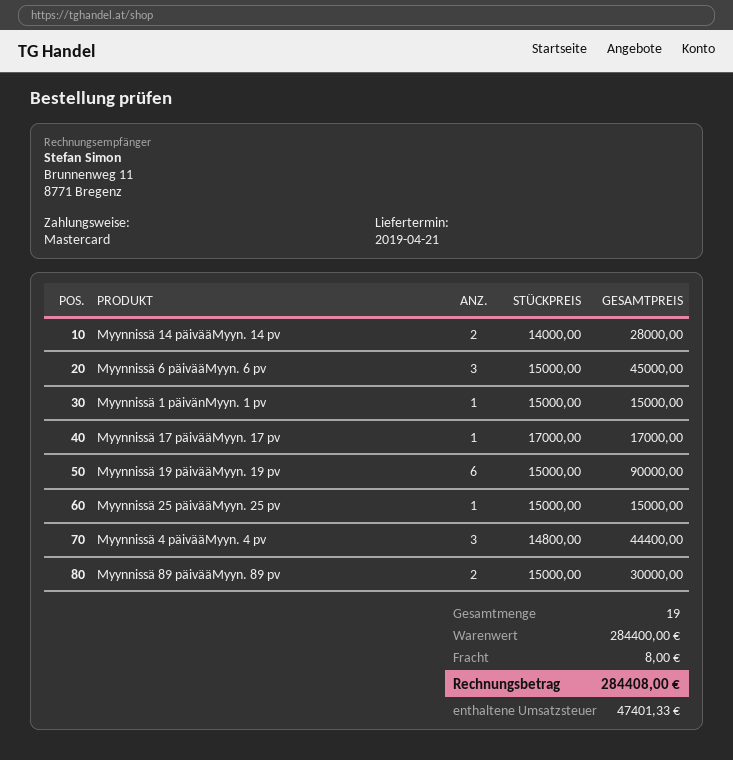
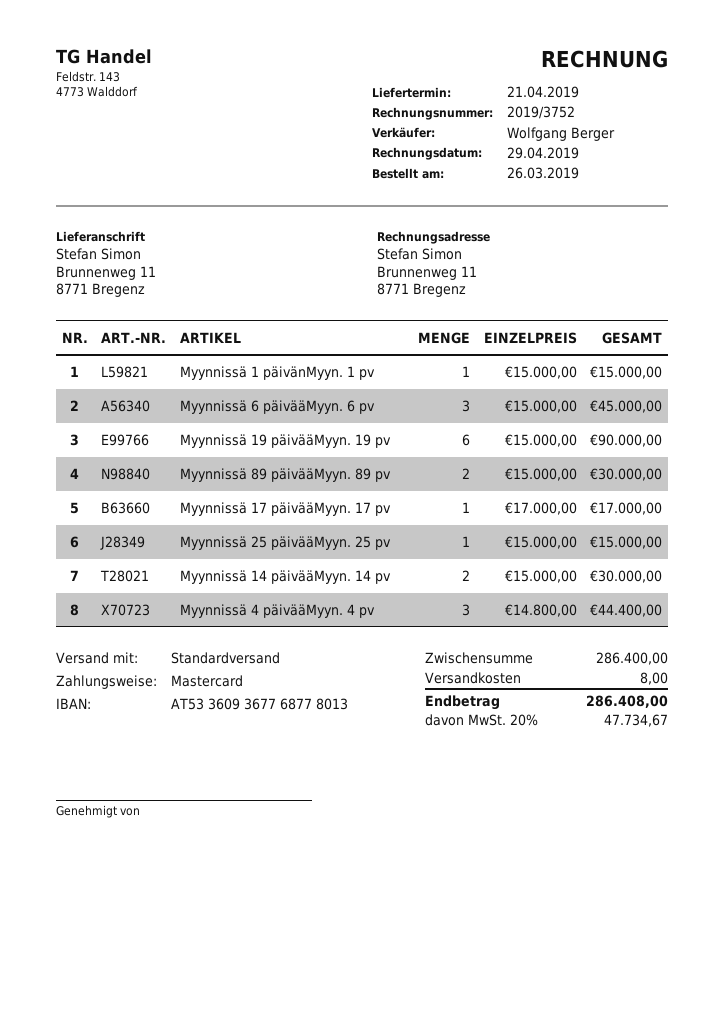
Myynnissä 14 päivääMyyn. 14 pv: 2 x 14000.00 = 28000.00 -> 2 x 15000.00 = 30000.00
subtotal: 284400.00 -> 286400.00
tax: 47401.33 -> 47734.67
total: 284408.00 -> 286408.00

